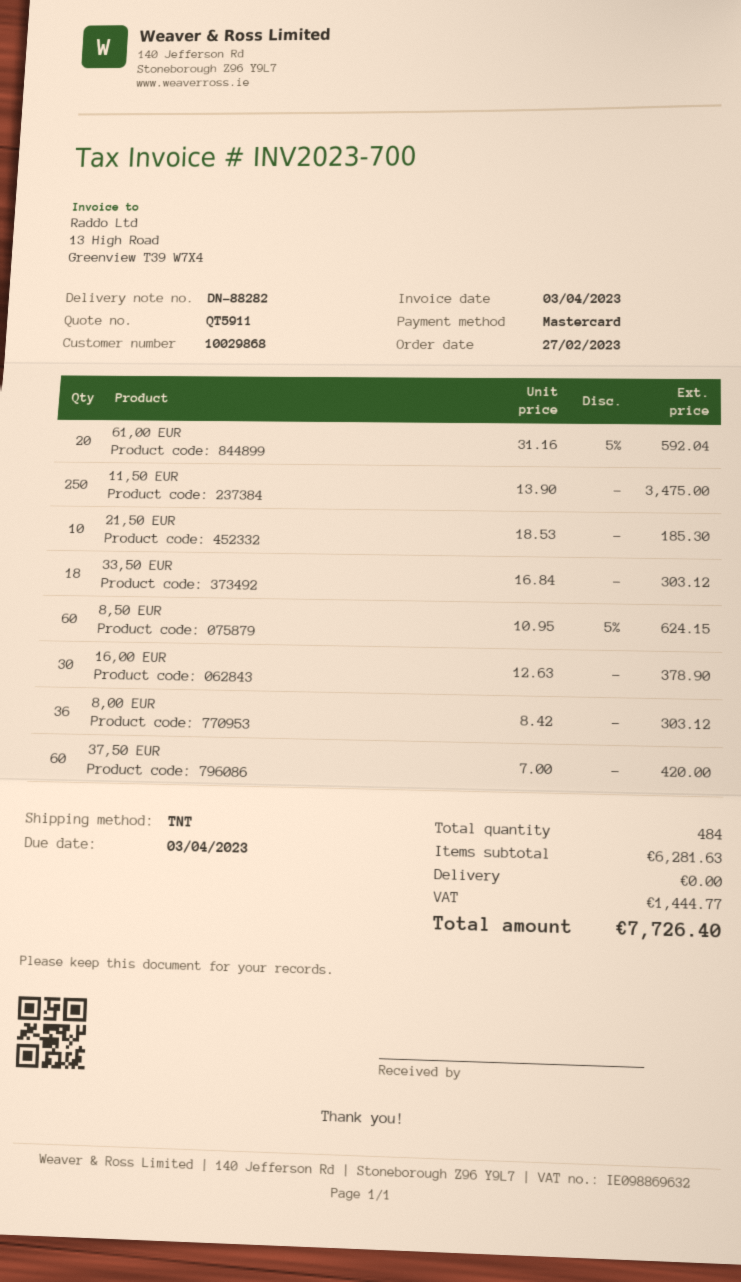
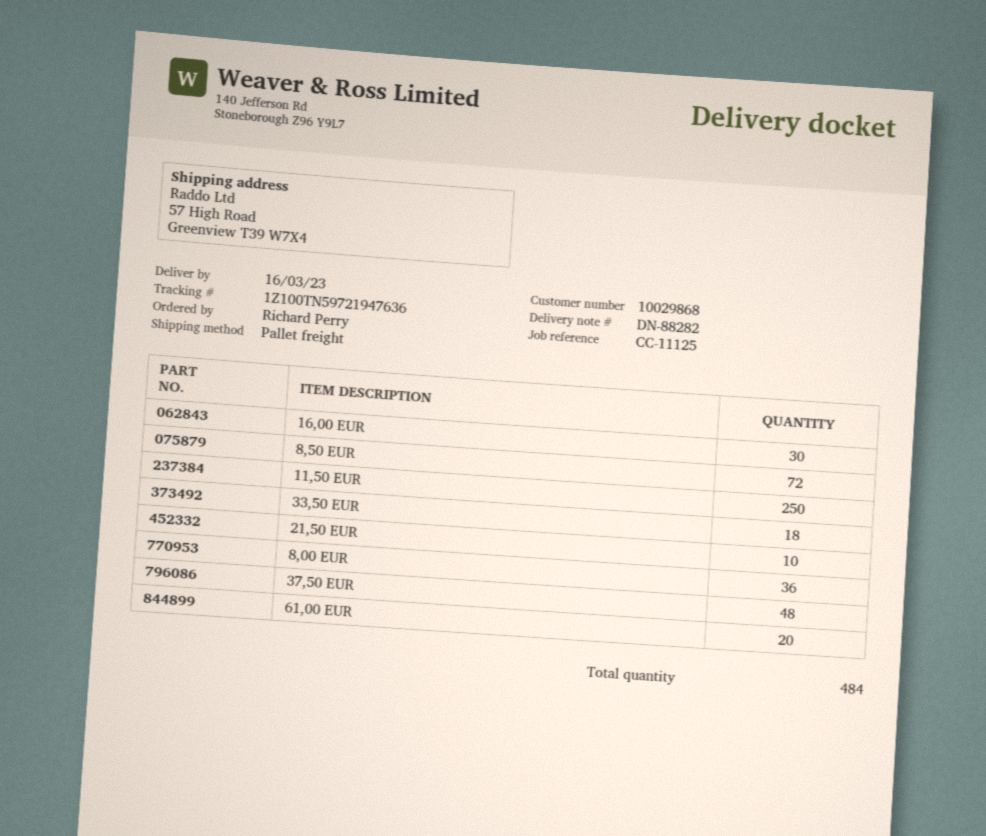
shipping method: TNT -> pallet freight
8,50 EUR: 60 -> 72
37,50 EUR: 60 -> 48

